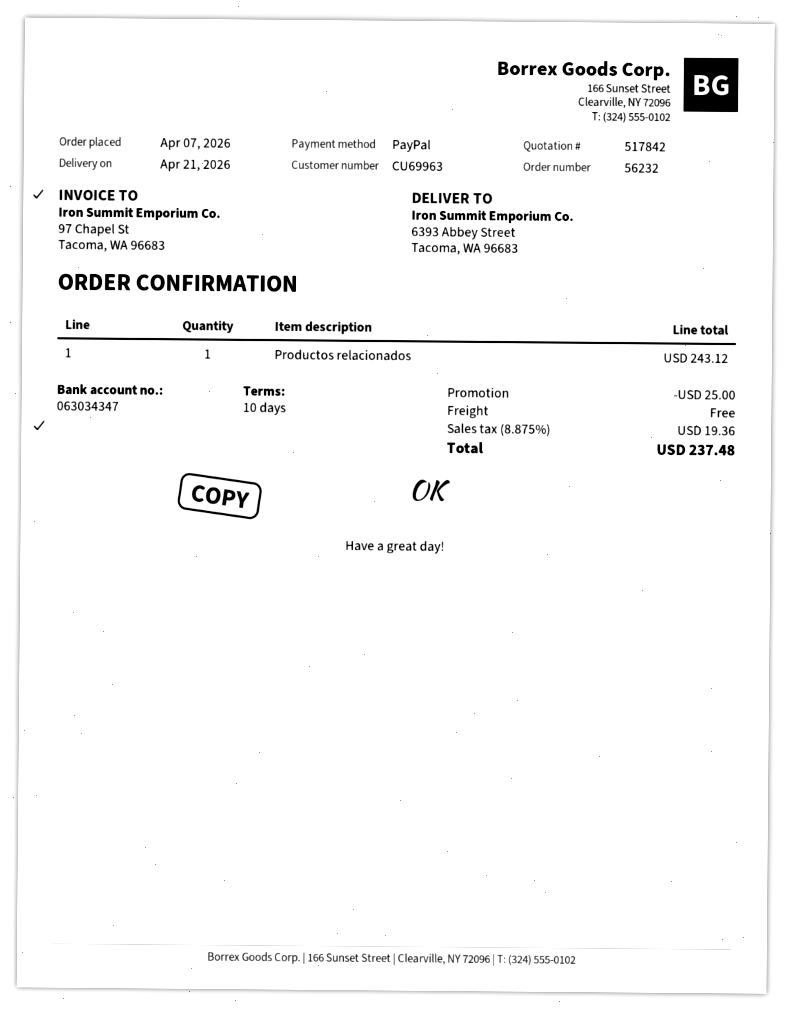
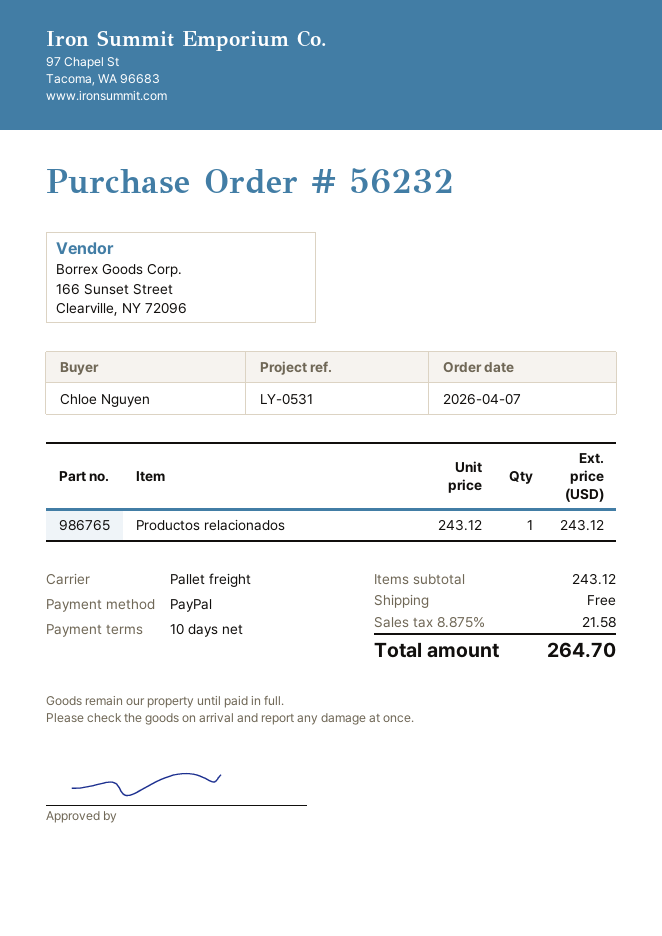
discount: 25.00 -> none
tax: 8.875% = 19.36 -> 8.875% = 21.58
total: 237.48 -> 264.70

